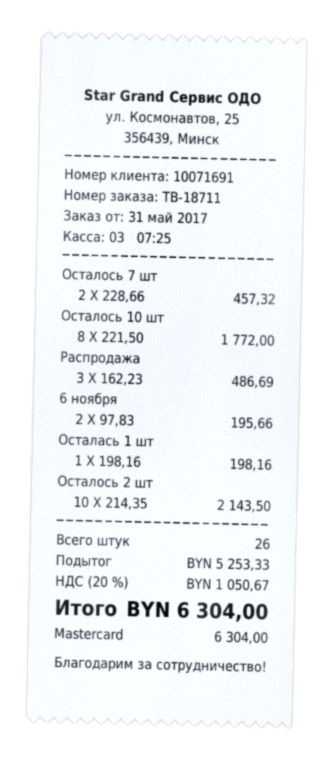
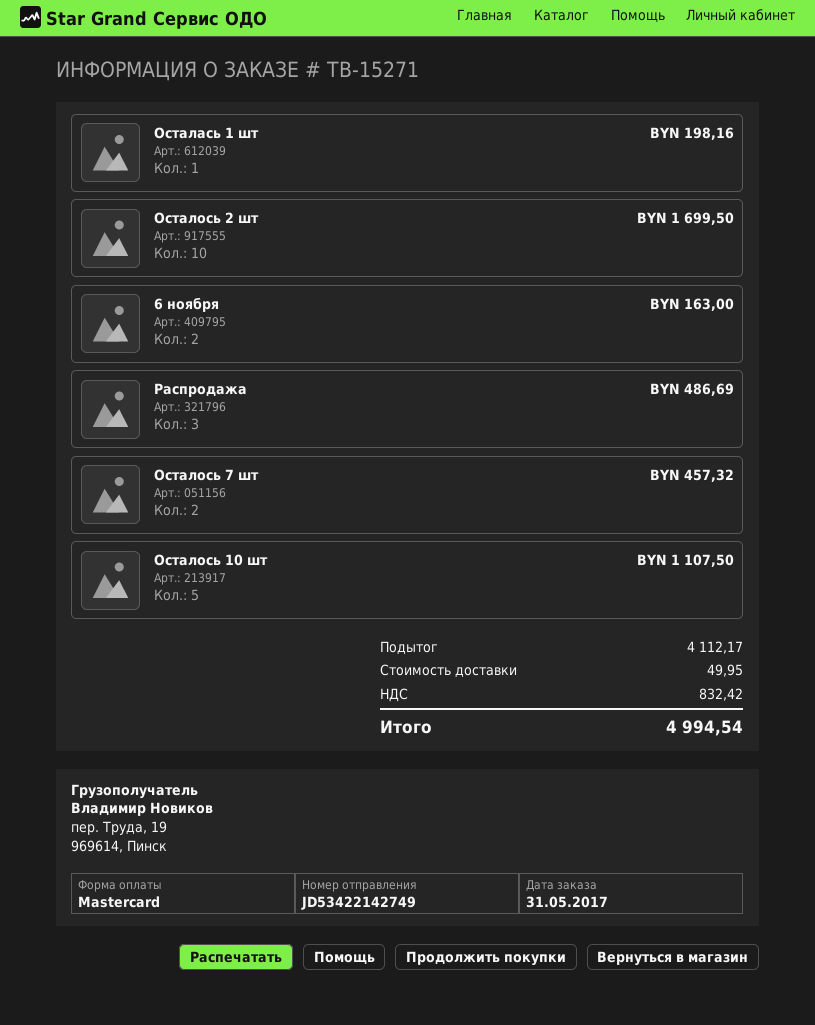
order number: TB-18711 -> TB-15271
Осталось 10 шт: 8 for 1772.00 -> 5 for 1107.50
6 ноября: 2 for 195.66 -> 2 for 163.00
Осталось 2 шт: 10 for 2143.50 -> 10 for 1699.50
subtotal: 5253.33 -> 4112.17
shipping: none -> 49.95
tax: 1050.67 -> 832.42
total: 6304.00 -> 4994.54

